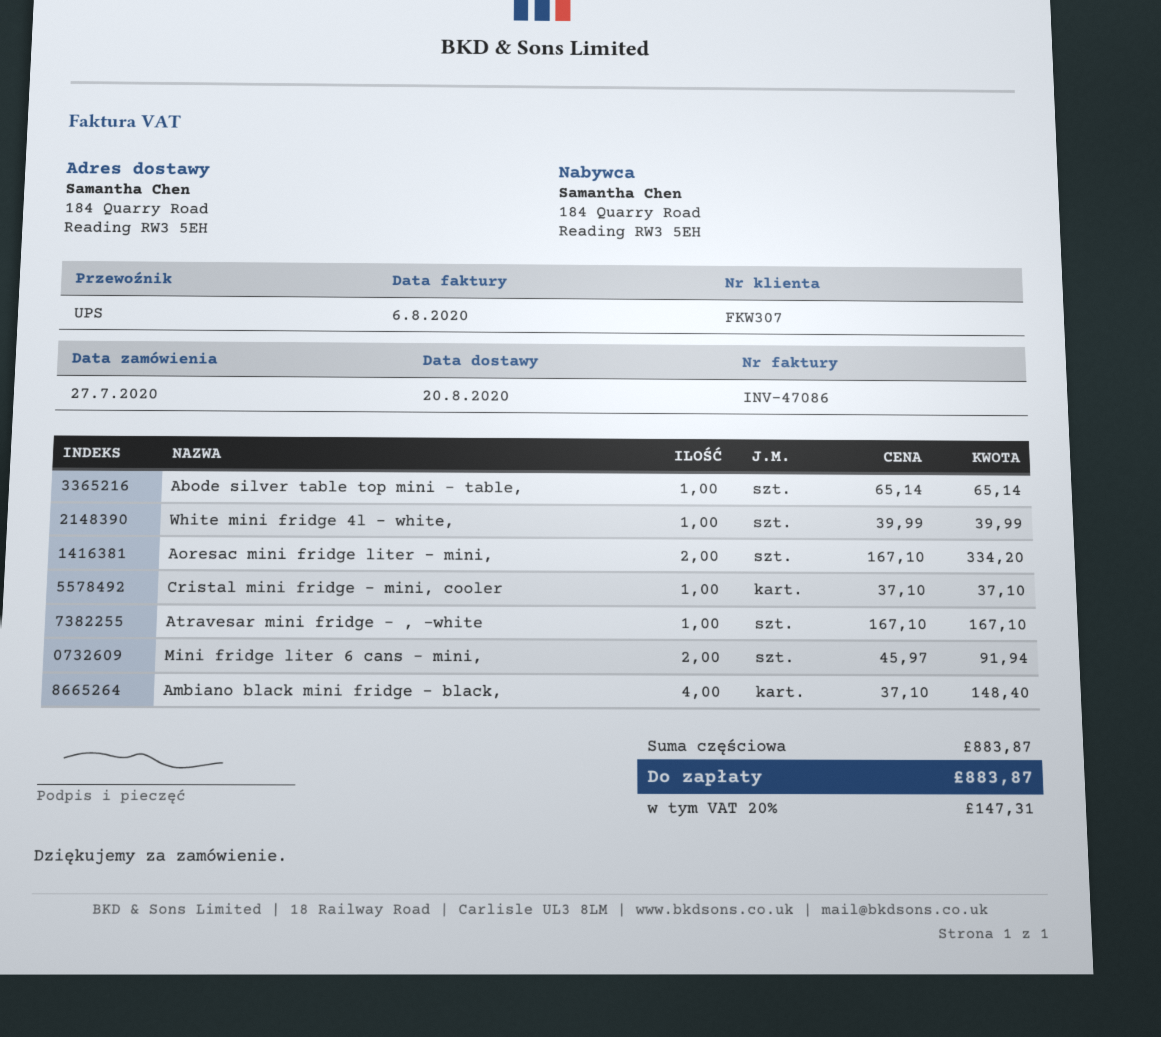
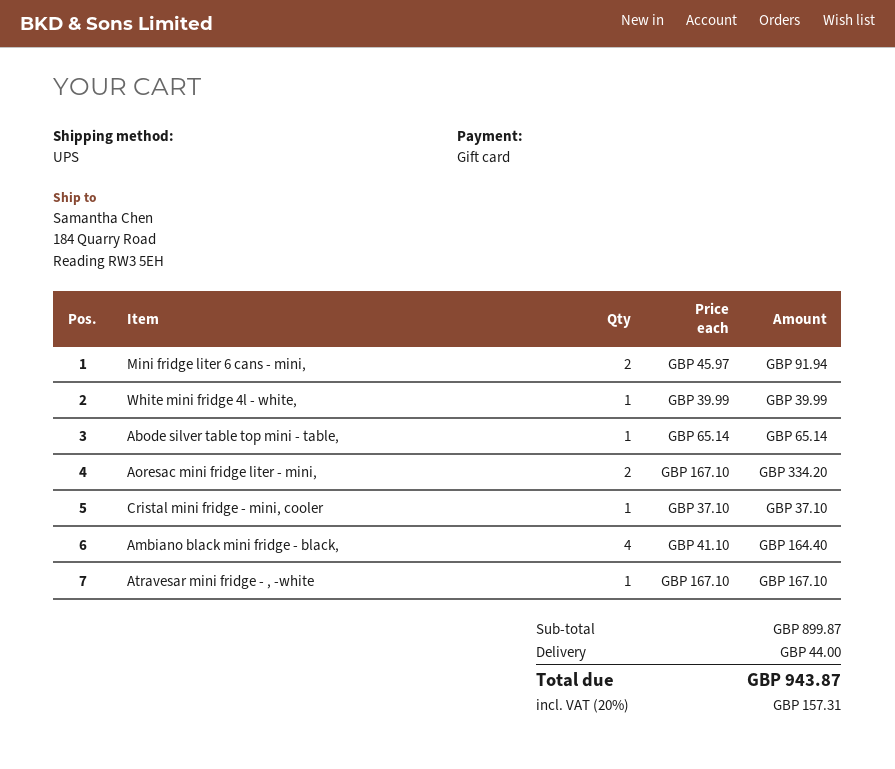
Ambiano black mini fridge - black,: 4 x 37.10 = 148.40 -> 4 x 41.10 = 164.40
subtotal: 883.87 -> 899.87
shipping: none -> 44.00
tax: 20% = 147.31 -> 20% = 157.31
total: 883.87 -> 943.87

